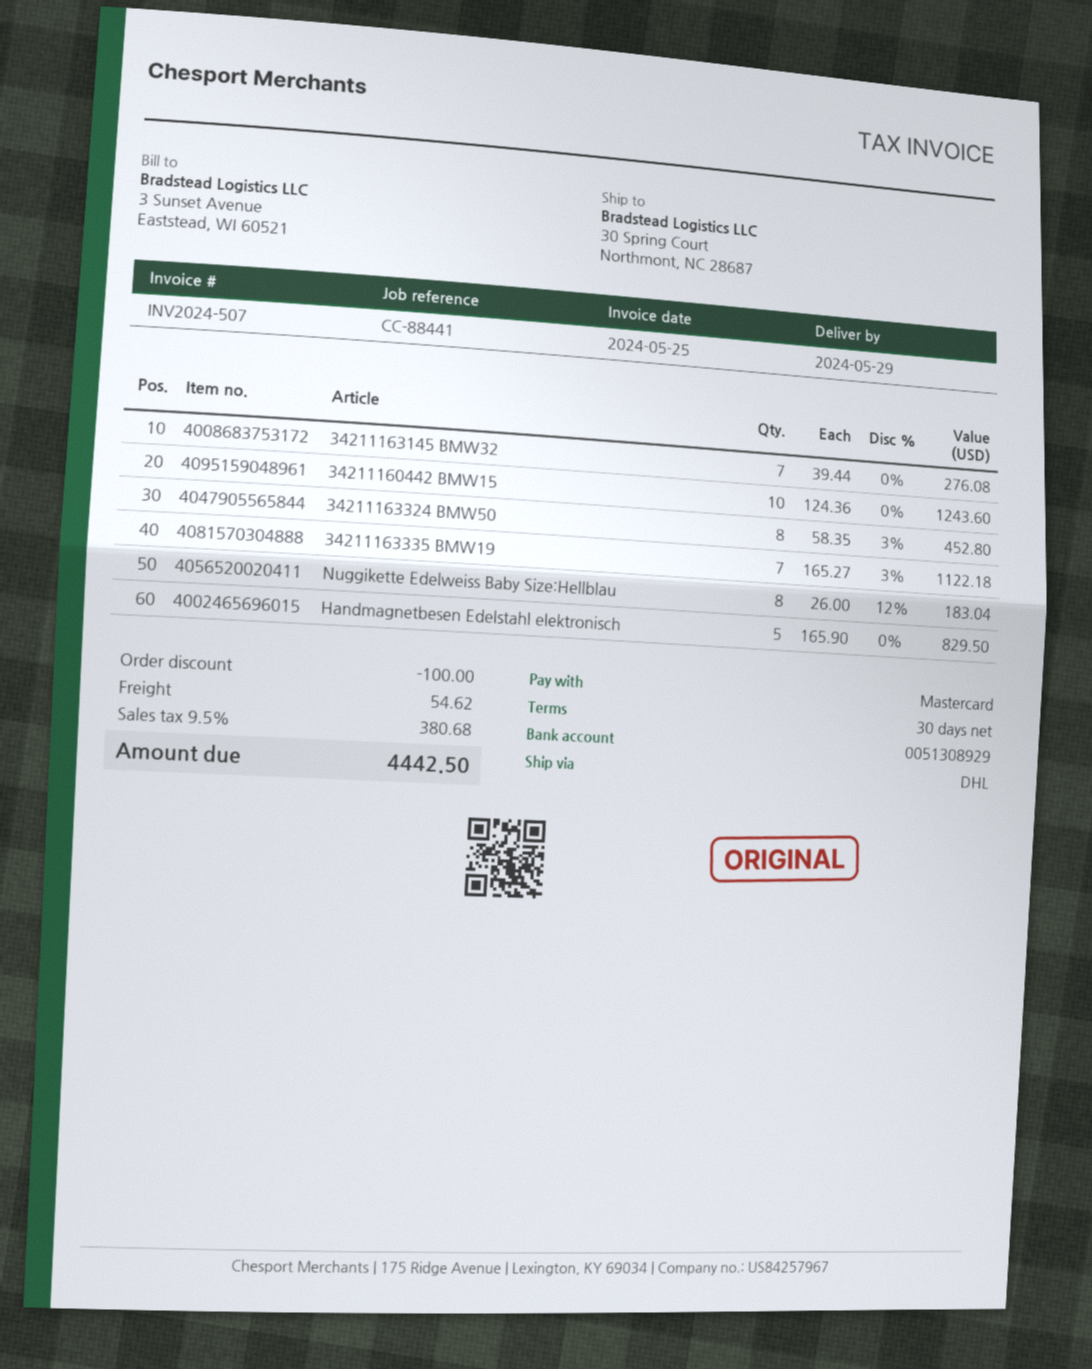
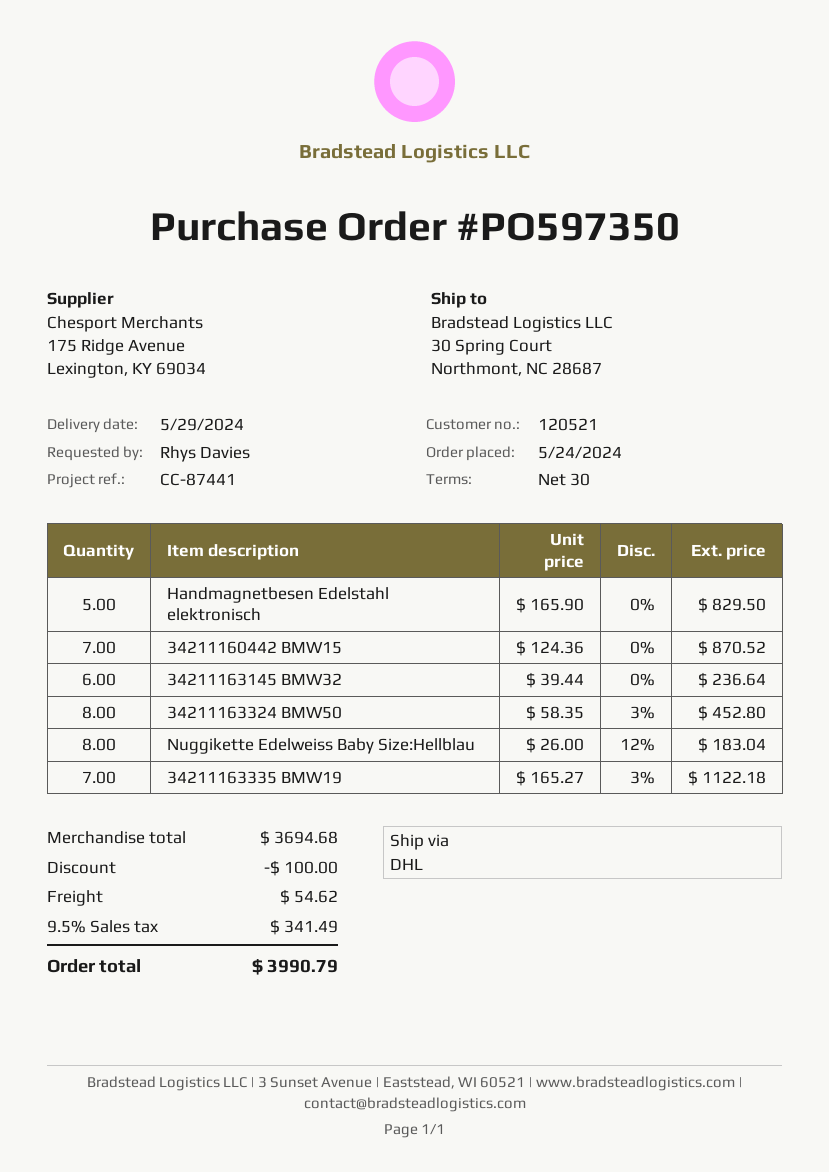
reference: CC-88441 -> CC-87441
34211163145 BMW32: 7 x 39.44 = 276.08 -> 6 x 39.44 = 236.64
34211160442 BMW15: 10 x 124.36 = 1243.60 -> 7 x 124.36 = 870.52
tax: 9.5% = 380.68 -> 9.5% = 341.49
total: 4442.50 -> 3990.79

